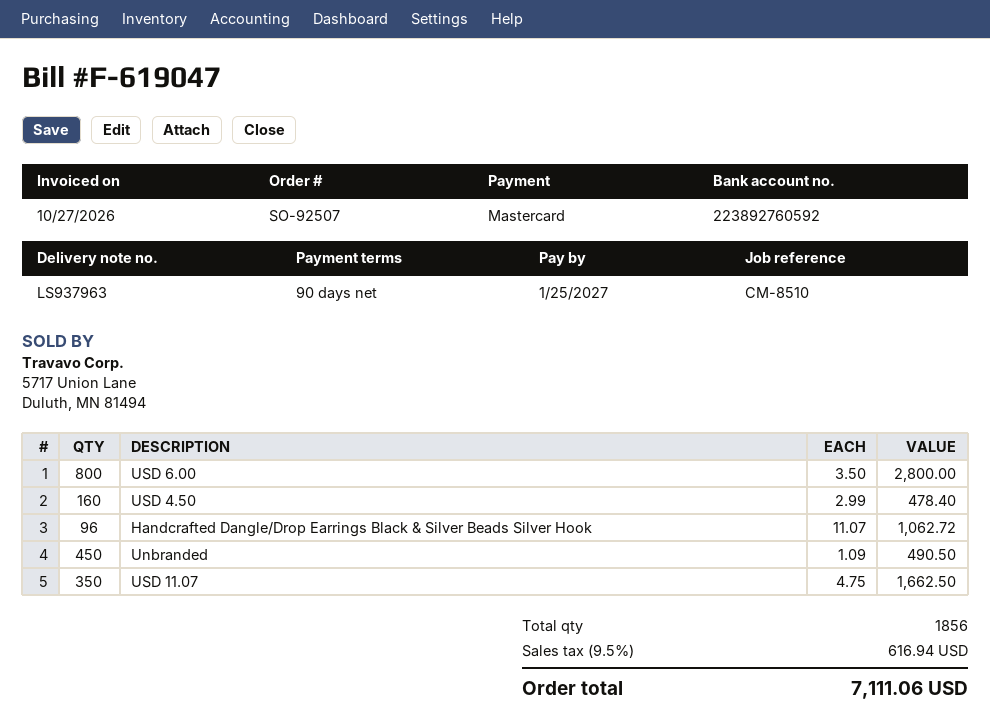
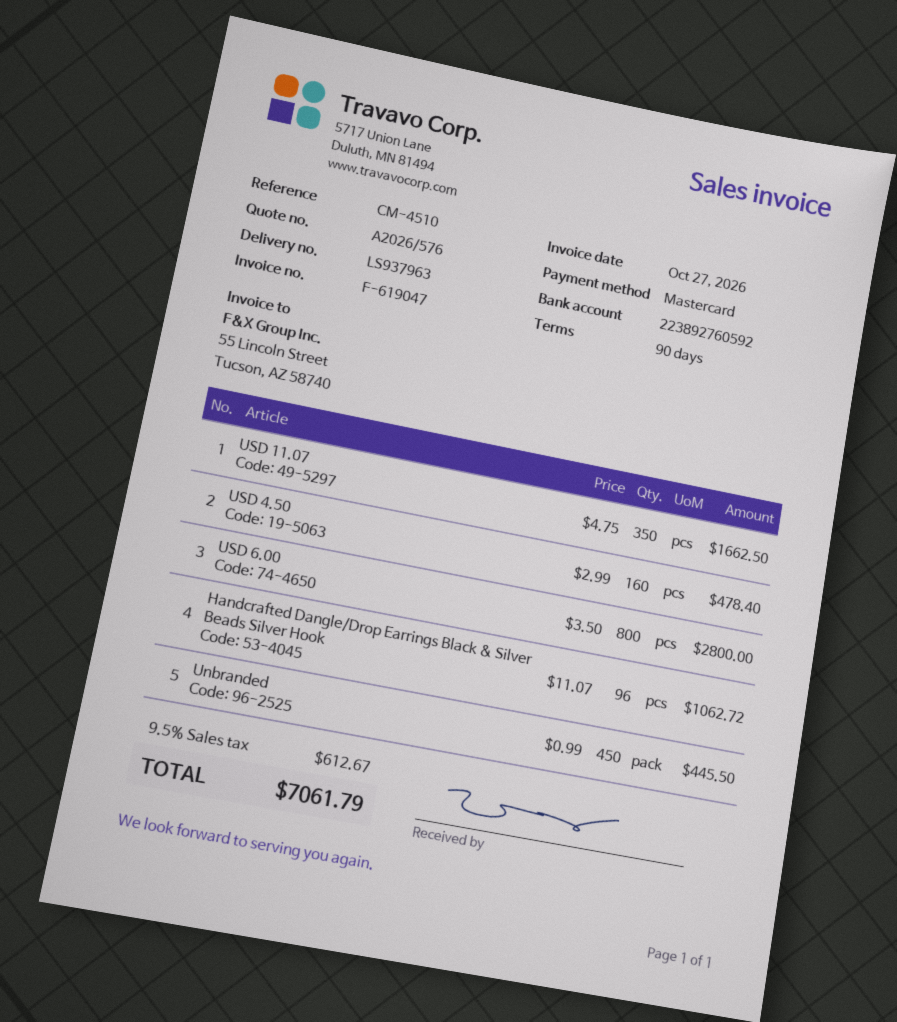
reference: CM-8510 -> CM-4510
Unbranded: 450 x 1.09 = 490.50 -> 450 x 0.99 = 445.50
tax: 9.5% = 616.94 -> 9.5% = 612.67
total: 7111.06 -> 7061.79

